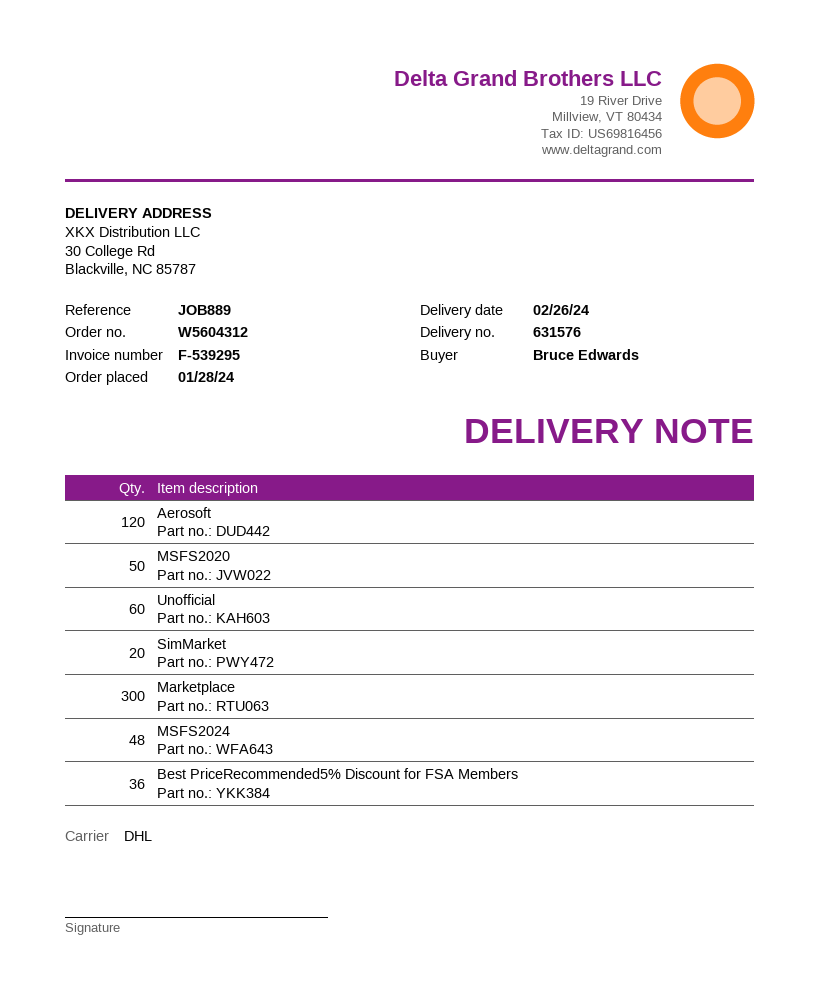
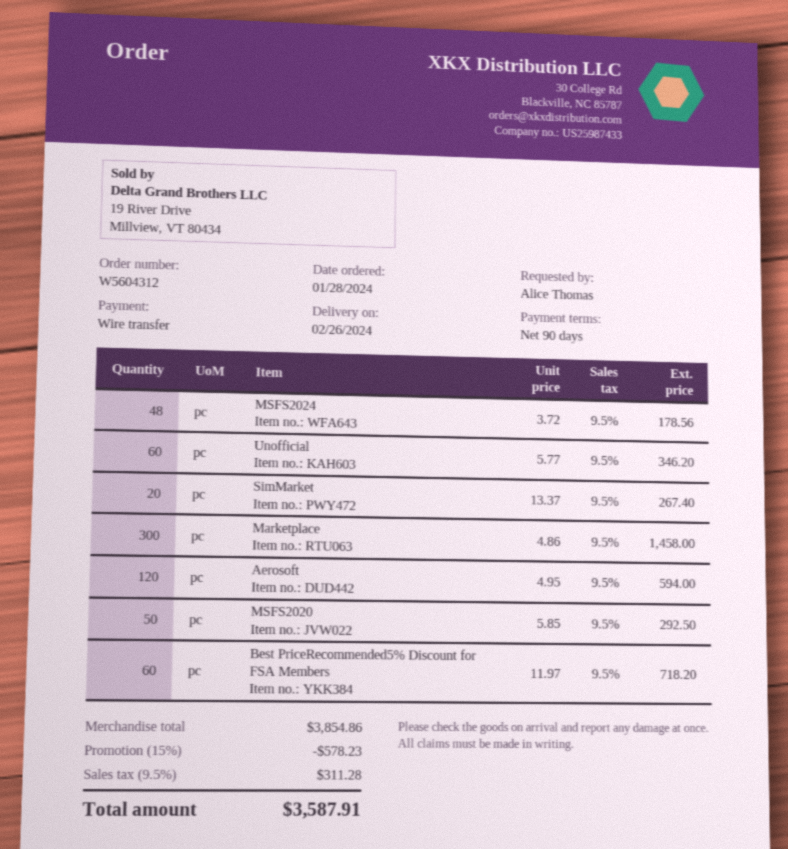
ordered by: Bruce Edwards -> Alice Thomas
Best PriceRecommended5% Discount for FSA Members: 36 -> 60

